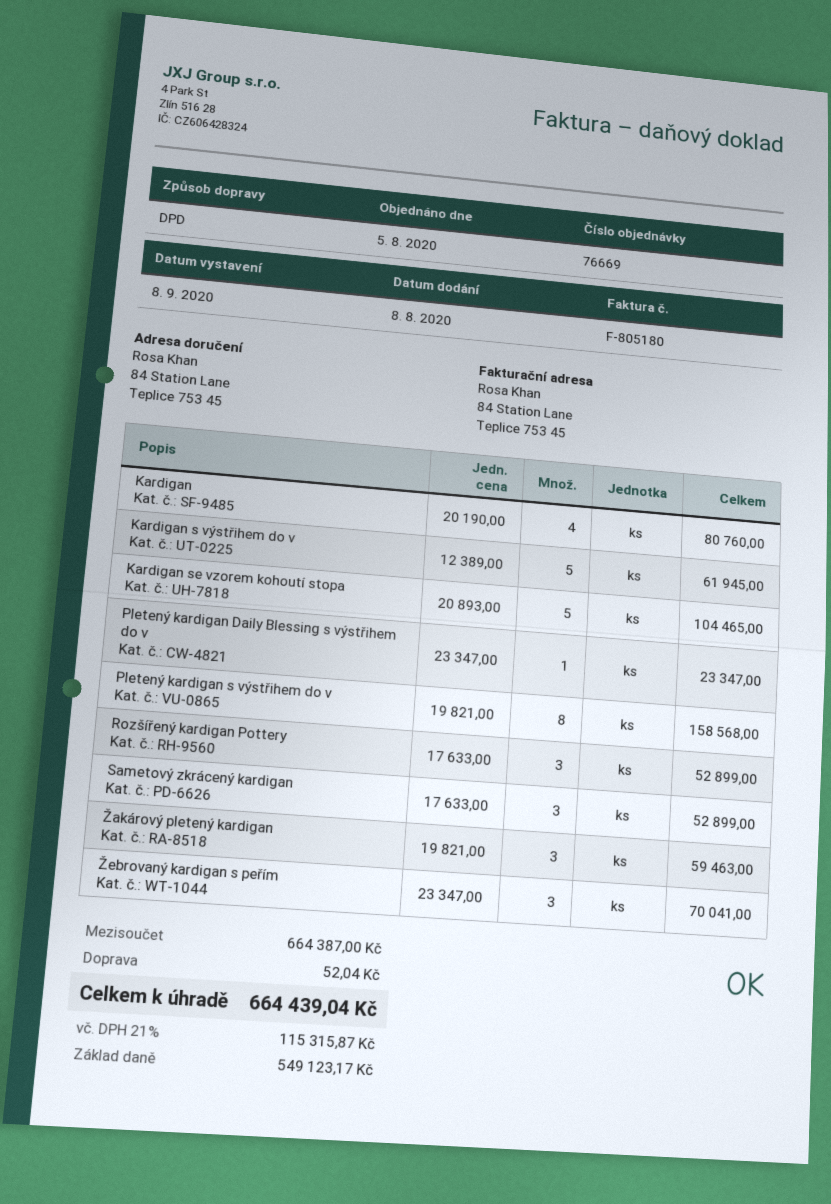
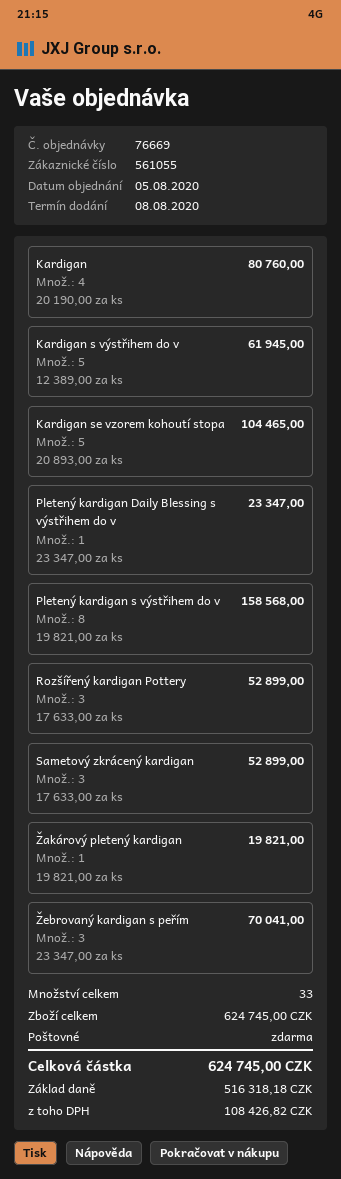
Žakárový pletený kardigan: 3 x 19821.00 = 59463.00 -> 1 x 19821.00 = 19821.00
subtotal: 664387.00 -> 624745.00
shipping: 52.04 -> 0.00
net: 549123.17 -> 516318.18
tax: 115315.87 -> 108426.82
total: 664439.04 -> 624745.00

